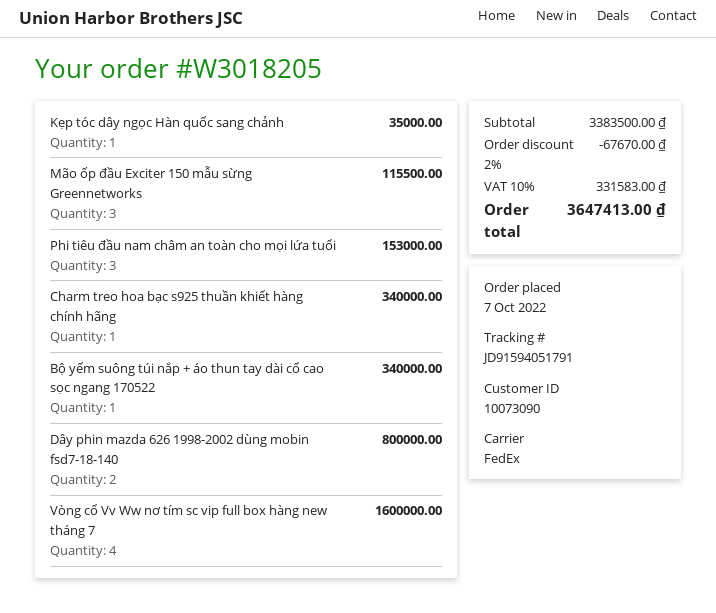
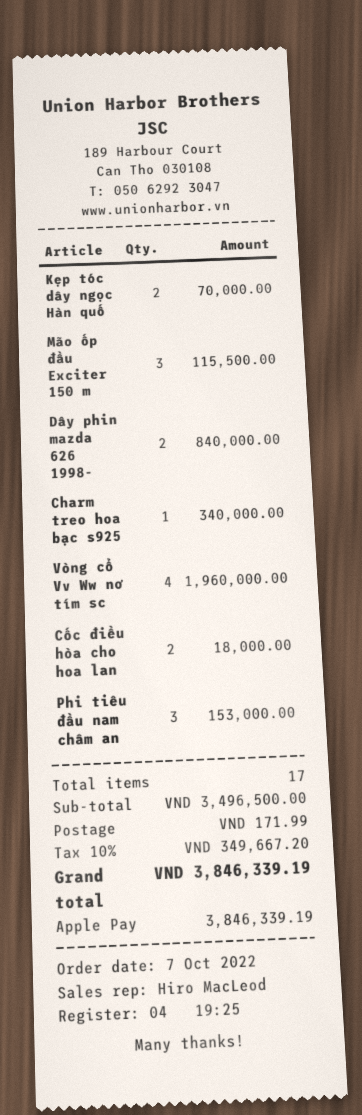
Kẹp tóc dây ngọc Hàn quốc sang chảnh: 1 for 35000.00 -> 2 for 70000.00
Bộ yếm suông túi nắp + áo thun tay dài cổ cao sọc ngang 170522: 1 for 340000.00 -> none
Dây phin mazda 626 1998-2002 dùng mobin fsd7-18-140: 2 for 800000.00 -> 2 for 840000.00
Vòng cổ Vv Ww nơ tím sc vip full box hàng new tháng 7: 4 for 1600000.00 -> 4 for 1960000.00
Cốc điều hòa cho hoa lan: none -> 2 for 18000.00
subtotal: 3383500.00 -> 3496500.00
discount: 2% = 67670.00 -> none
shipping: none -> 171.99
tax: 10% = 331583.00 -> 10% = 349667.20
total: 3647413.00 -> 3846339.19

